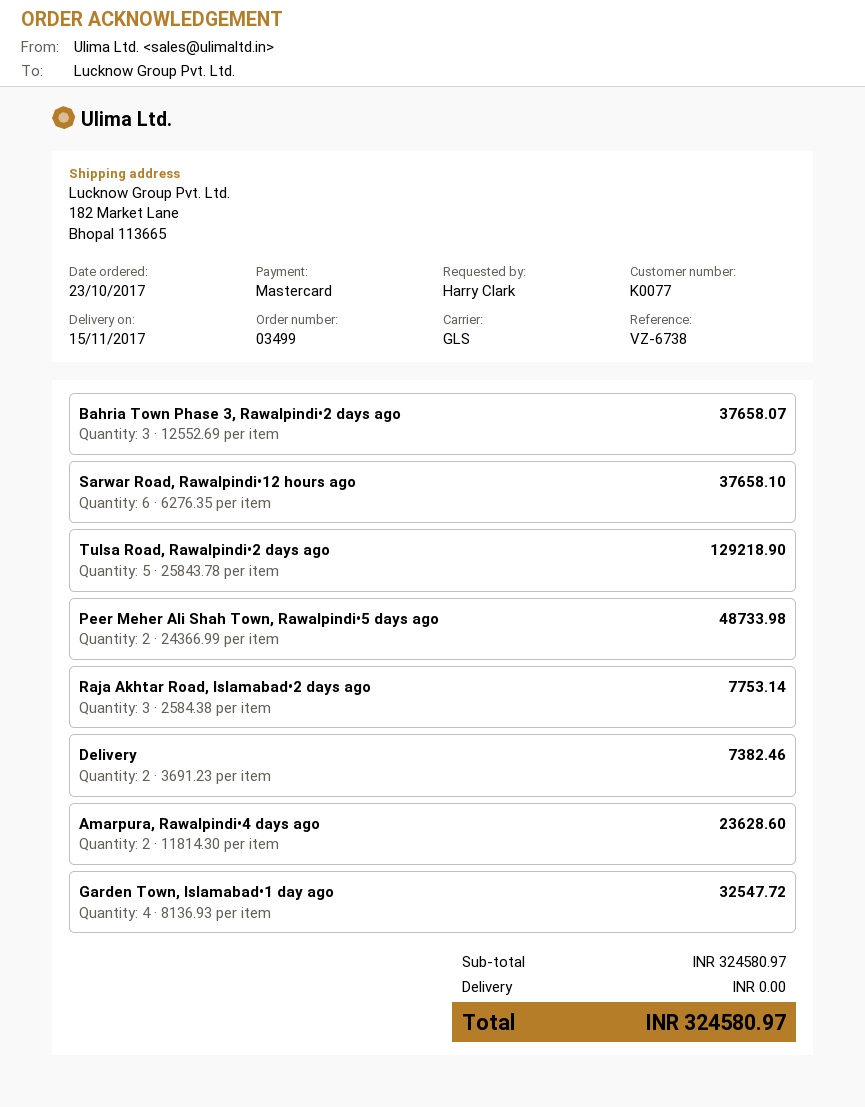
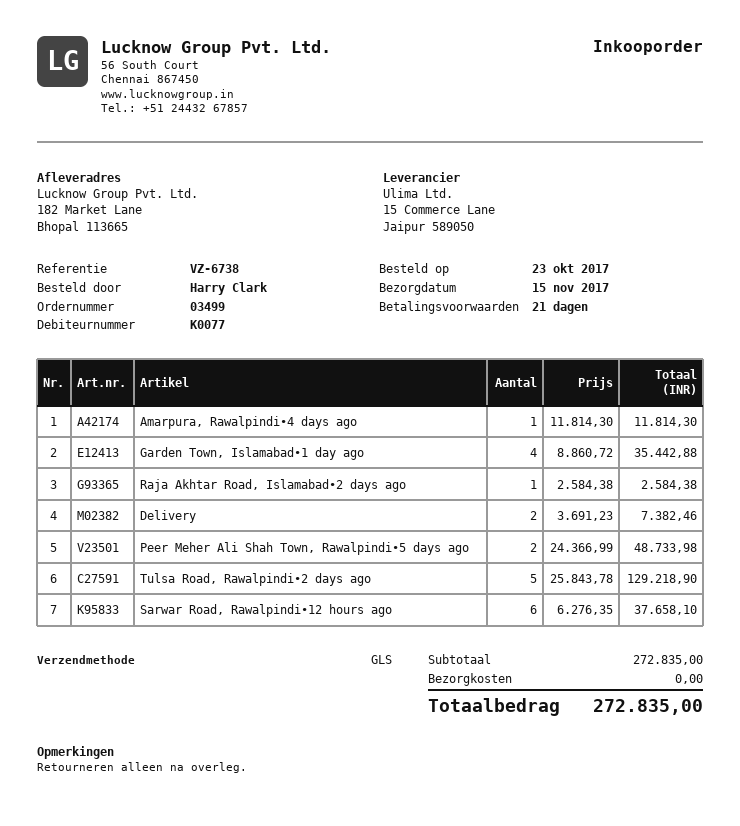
Bahria Town Phase 3, Rawalpindi•2 days ago: 3 x 12552.69 = 37658.07 -> none
Raja Akhtar Road, Islamabad•2 days ago: 3 x 2584.38 = 7753.14 -> 1 x 2584.38 = 2584.38
Amarpura, Rawalpindi•4 days ago: 2 x 11814.30 = 23628.60 -> 1 x 11814.30 = 11814.30
Garden Town, Islamabad•1 day ago: 4 x 8136.93 = 32547.72 -> 4 x 8860.72 = 35442.88
subtotal: 324580.97 -> 272835.00
total: 324580.97 -> 272835.00

